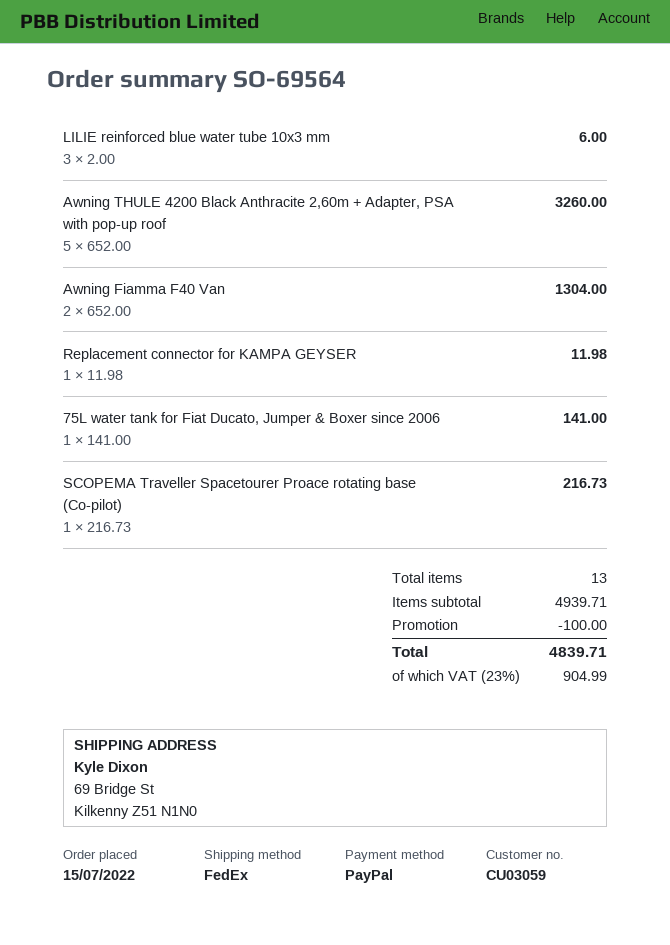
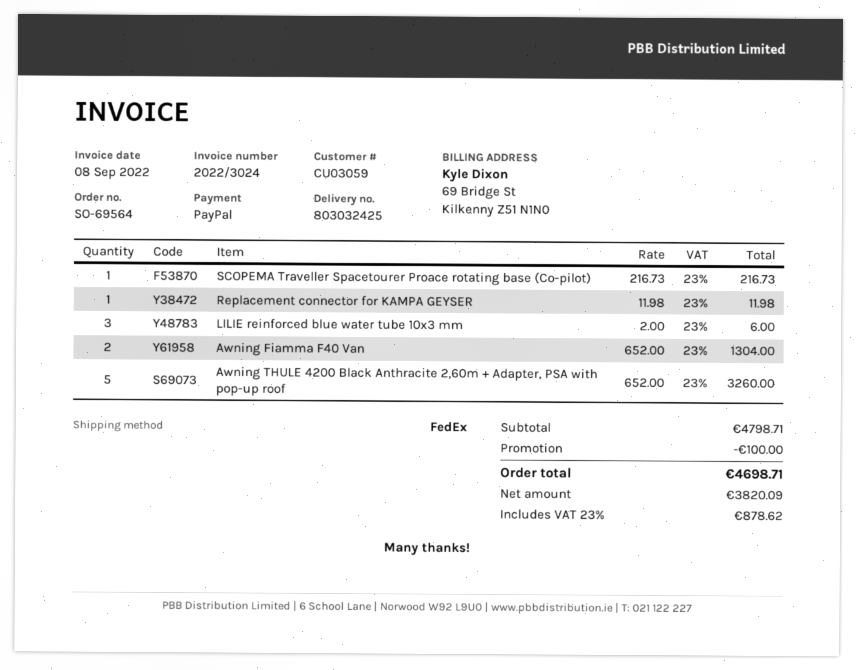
75L water tank for Fiat Ducato, Jumper & Boxer since 2006: 1 x 141.00 = 141.00 -> none
subtotal: 4939.71 -> 4798.71
tax: 23% = 904.99 -> 23% = 878.62
total: 4839.71 -> 4698.71

